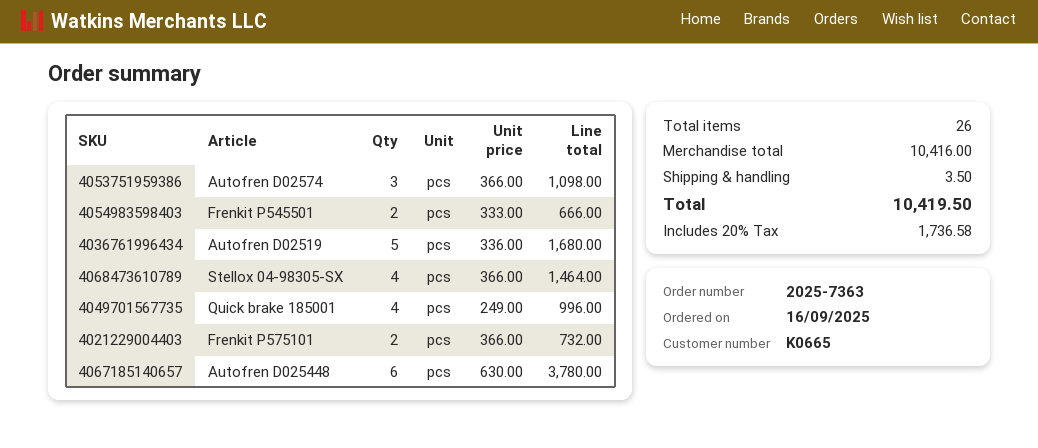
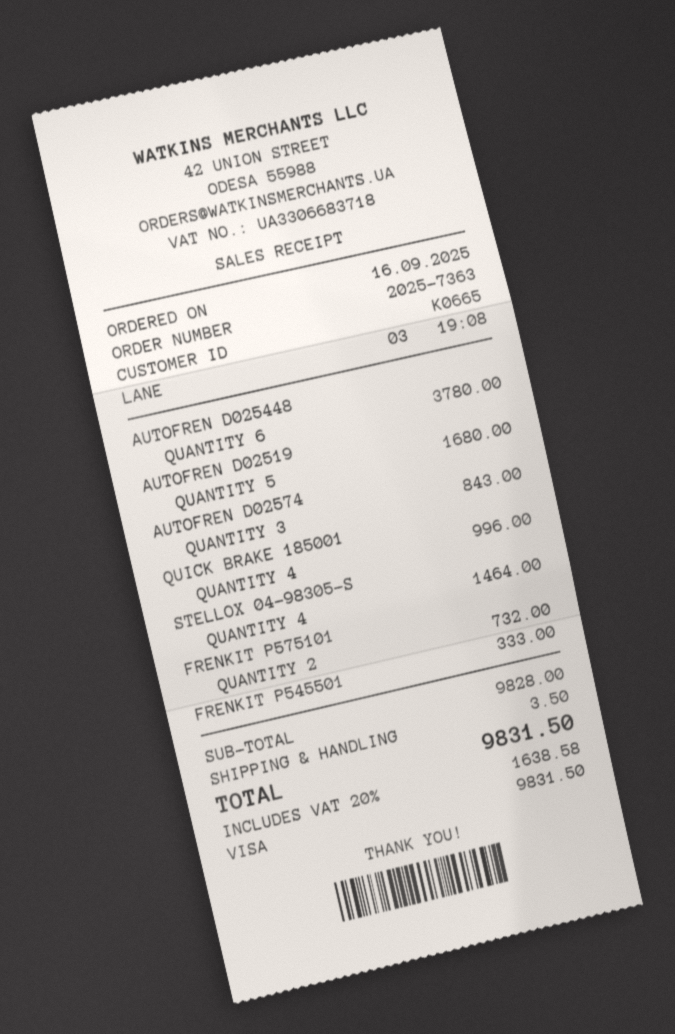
Autofren D02574: 3 for 1098.00 -> 3 for 843.00
Frenkit P545501: 2 for 666.00 -> 1 for 333.00
subtotal: 10416.00 -> 9828.00
tax: 20% = 1736.58 -> 20% = 1638.58
total: 10419.50 -> 9831.50

